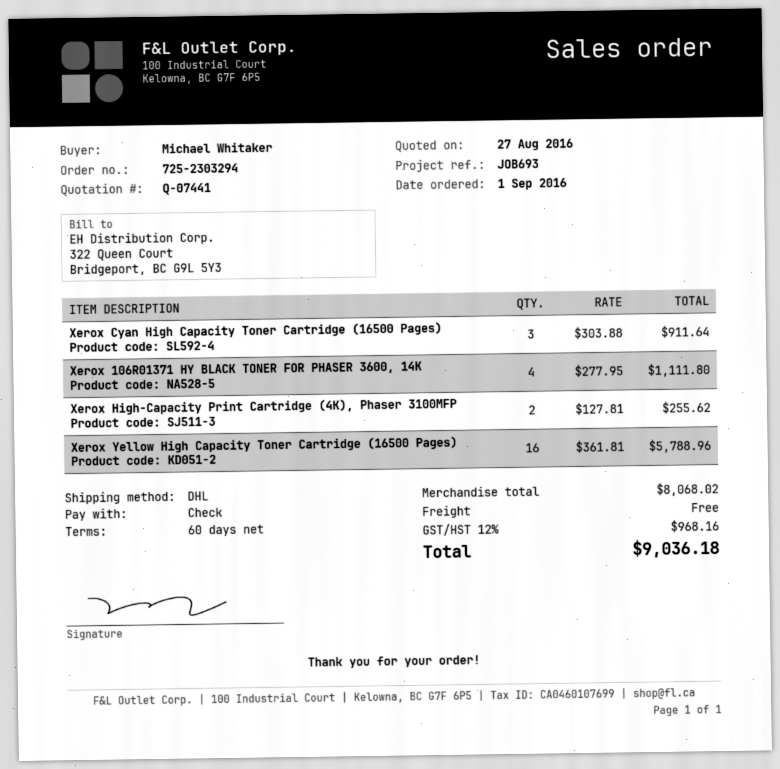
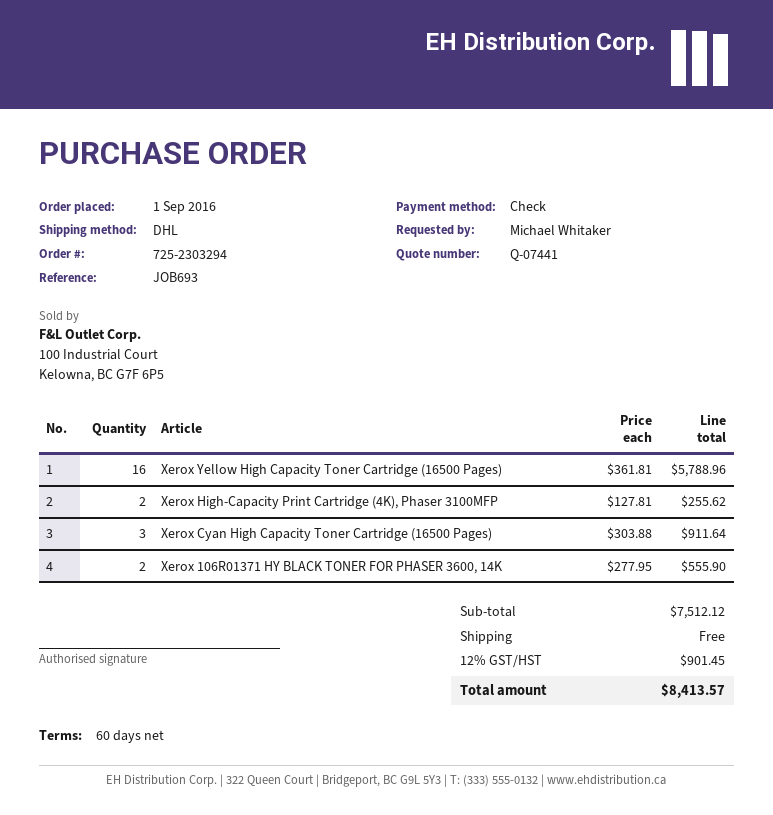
Xerox 106R01371 HY BLACK TONER FOR PHASER 3600, 14K: 4 x 277.95 = 1111.80 -> 2 x 277.95 = 555.90
subtotal: 8068.02 -> 7512.12
tax: 12% = 968.16 -> 12% = 901.45
total: 9036.18 -> 8413.57

